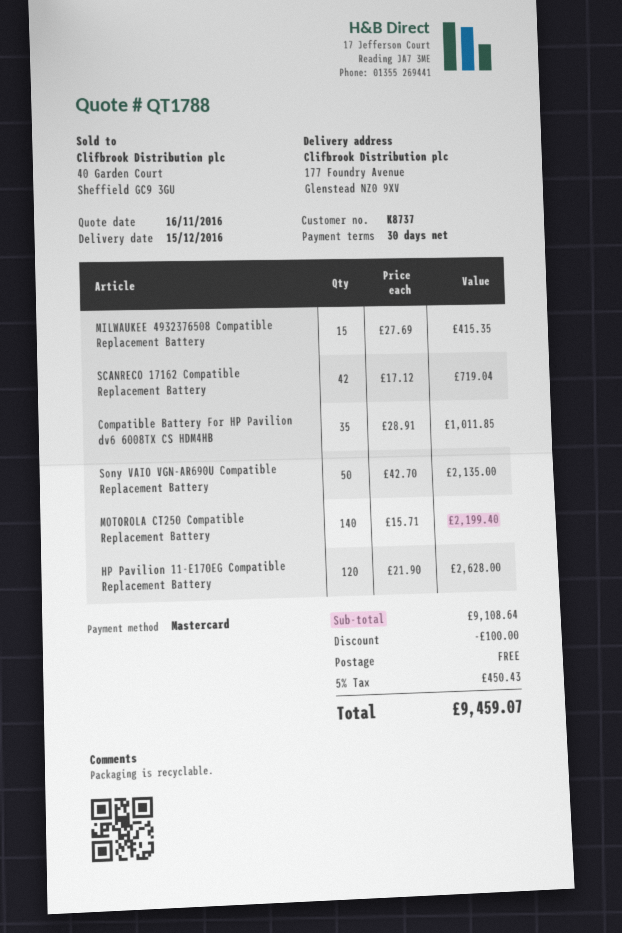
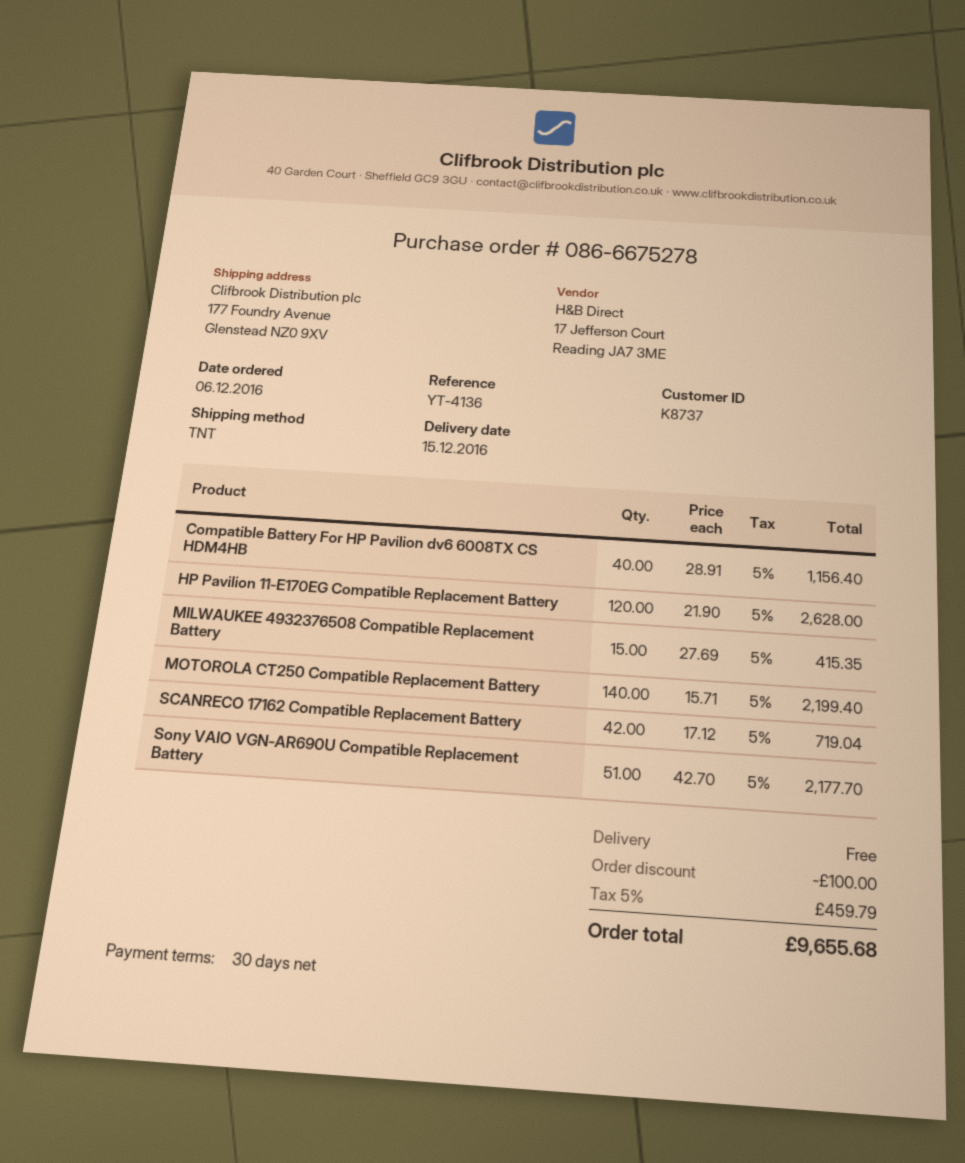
Compatible Battery For HP Pavilion dv6 6008TX CS HDM4HB: 35 x 28.91 = 1011.85 -> 40 x 28.91 = 1156.40
Sony VAIO VGN-AR690U Compatible Replacement Battery: 50 x 42.70 = 2135.00 -> 51 x 42.70 = 2177.70
tax: 5% = 450.43 -> 5% = 459.79
total: 9459.07 -> 9655.68

